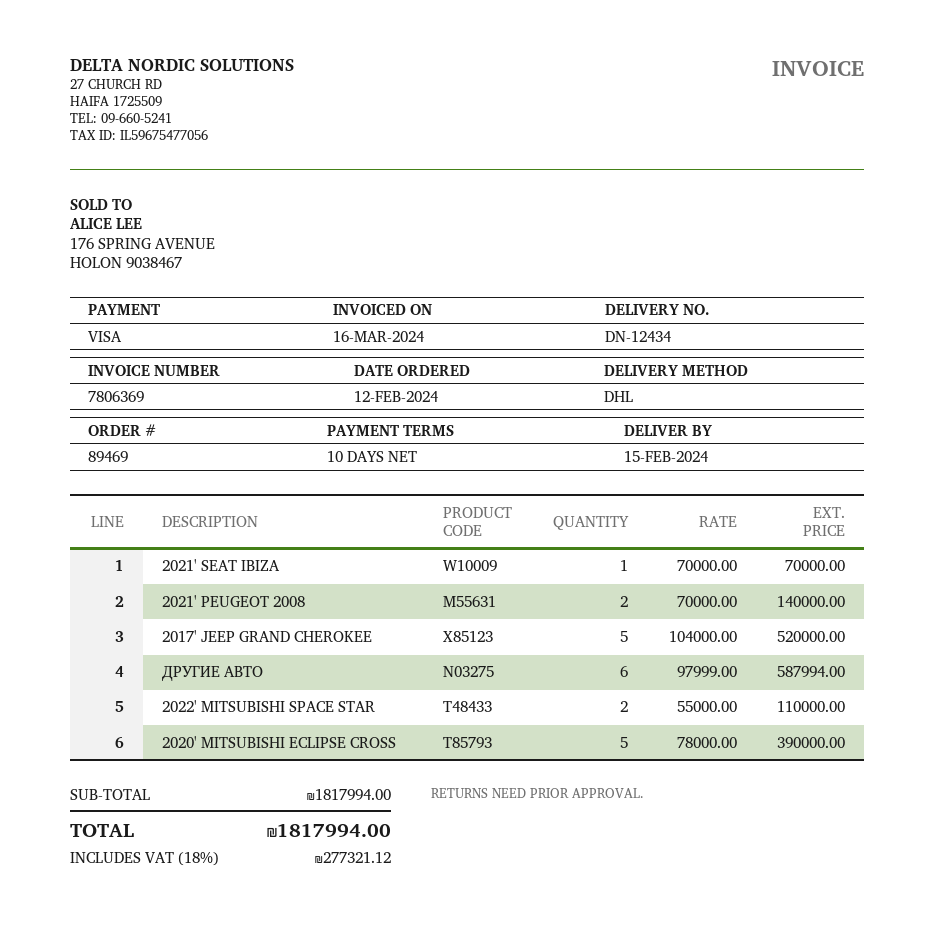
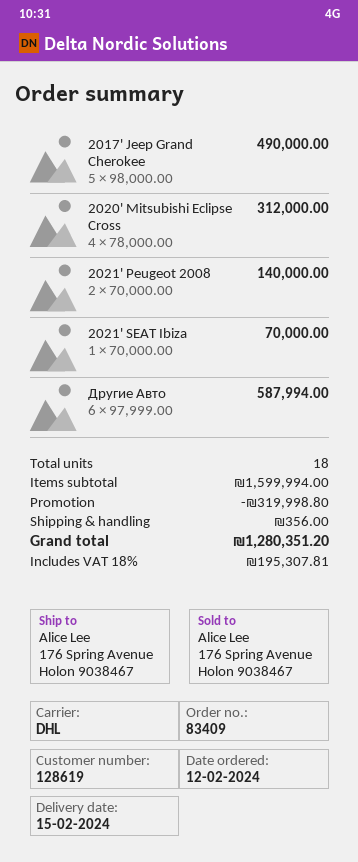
order number: 89469 -> 83409
2017' JEEP GRAND CHEROKEE: 5 x 104000.00 = 520000.00 -> 5 x 98000.00 = 490000.00
2022' MITSUBISHI SPACE STAR: 2 x 55000.00 = 110000.00 -> none
2020' MITSUBISHI ECLIPSE CROSS: 5 x 78000.00 = 390000.00 -> 4 x 78000.00 = 312000.00
subtotal: 1817994.00 -> 1599994.00
discount: none -> 319998.80
shipping: none -> 356.00
tax: 18% = 277321.12 -> 18% = 195307.81
total: 1817994.00 -> 1280351.20

